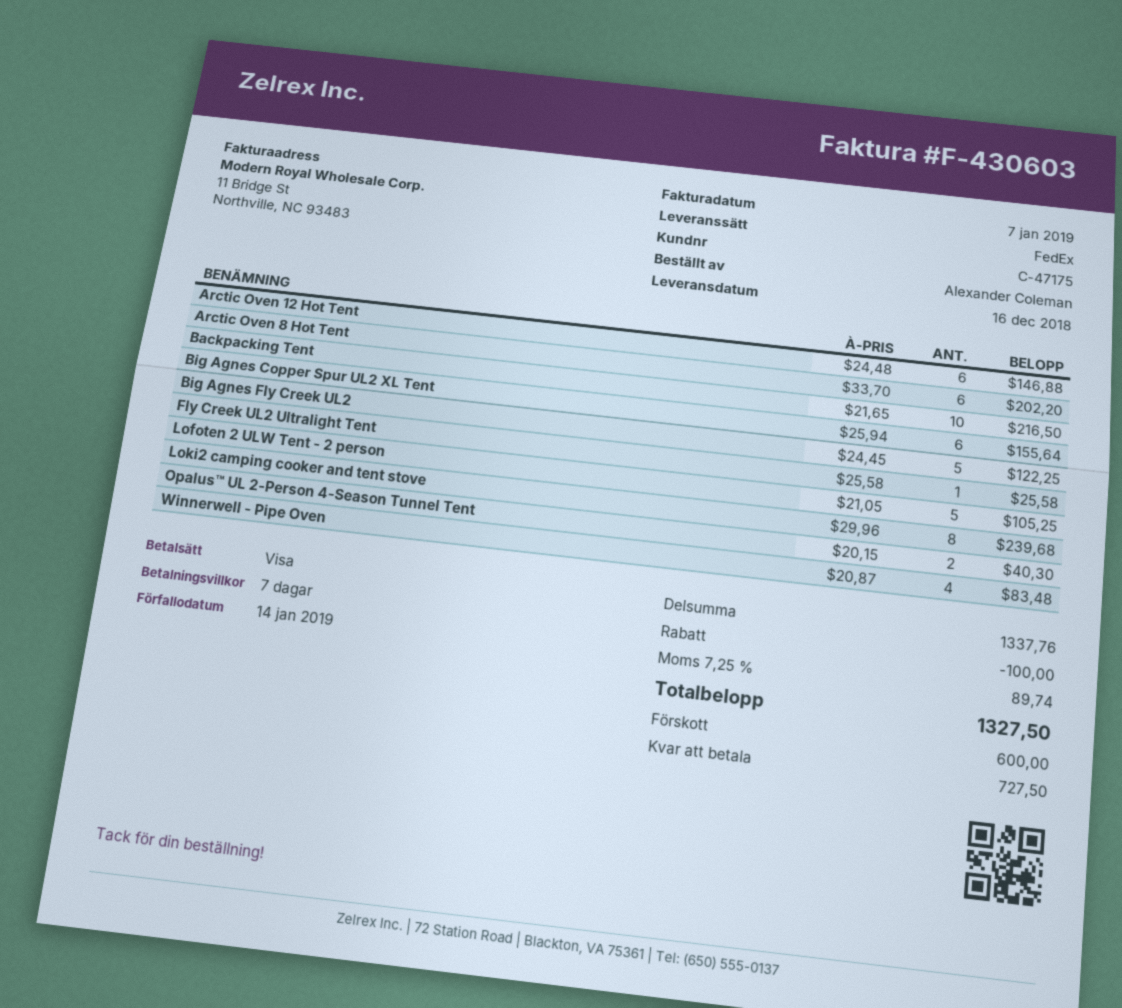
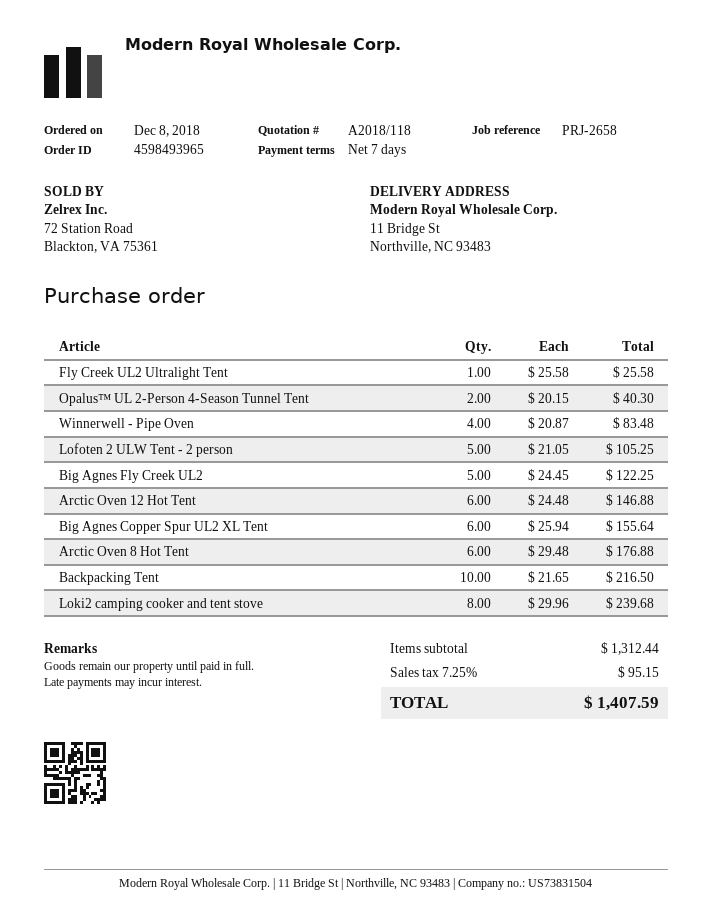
Arctic Oven 8 Hot Tent: 6 x 33.70 = 202.20 -> 6 x 29.48 = 176.88
subtotal: 1337.76 -> 1312.44
discount: 100.00 -> none
tax: 7.25% = 89.74 -> 7.25% = 95.15
total: 1327.50 -> 1407.59

